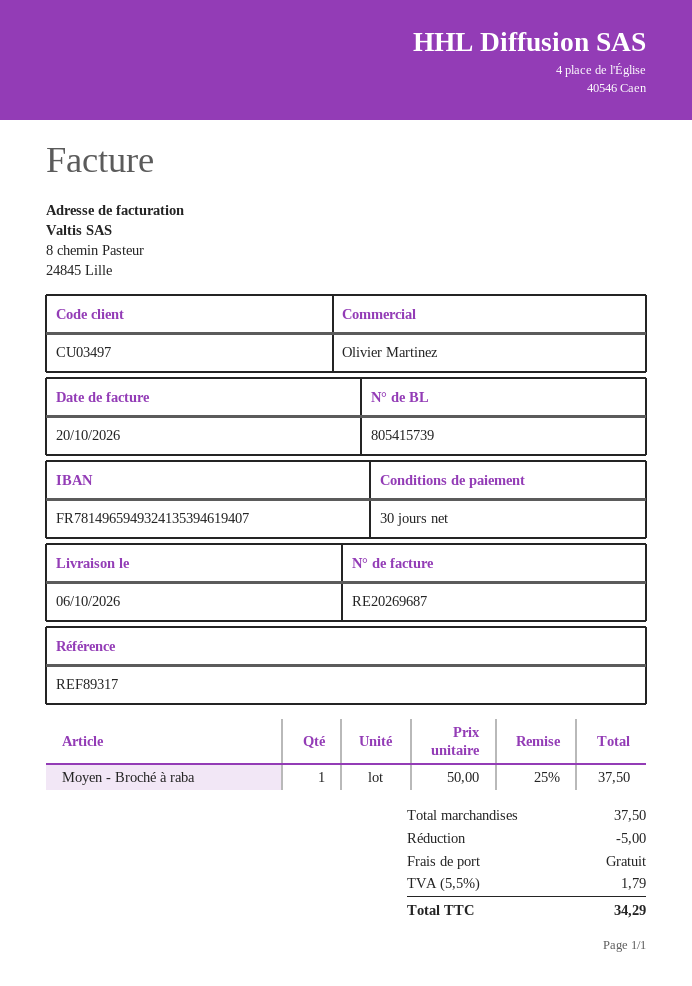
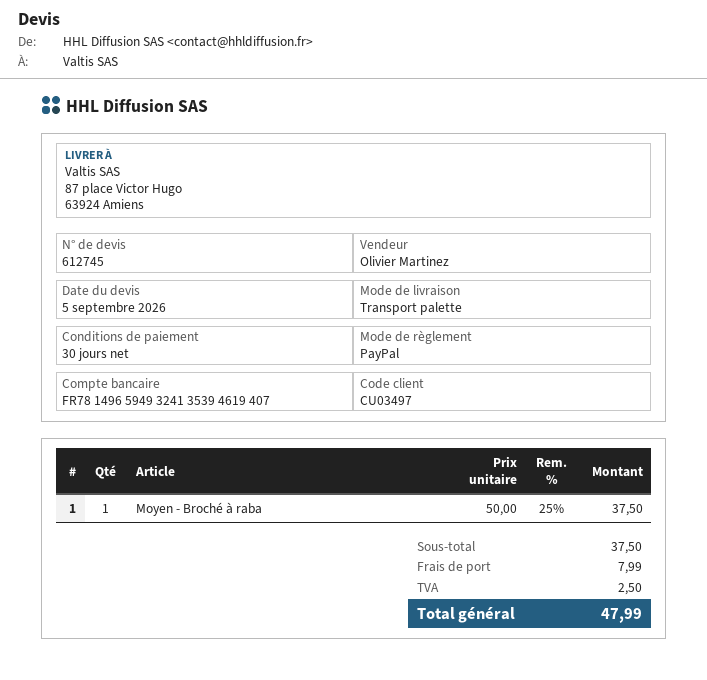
discount: 5.00 -> none
shipping: 0.00 -> 7.99
tax: 1.79 -> 2.50
total: 34.29 -> 47.99

